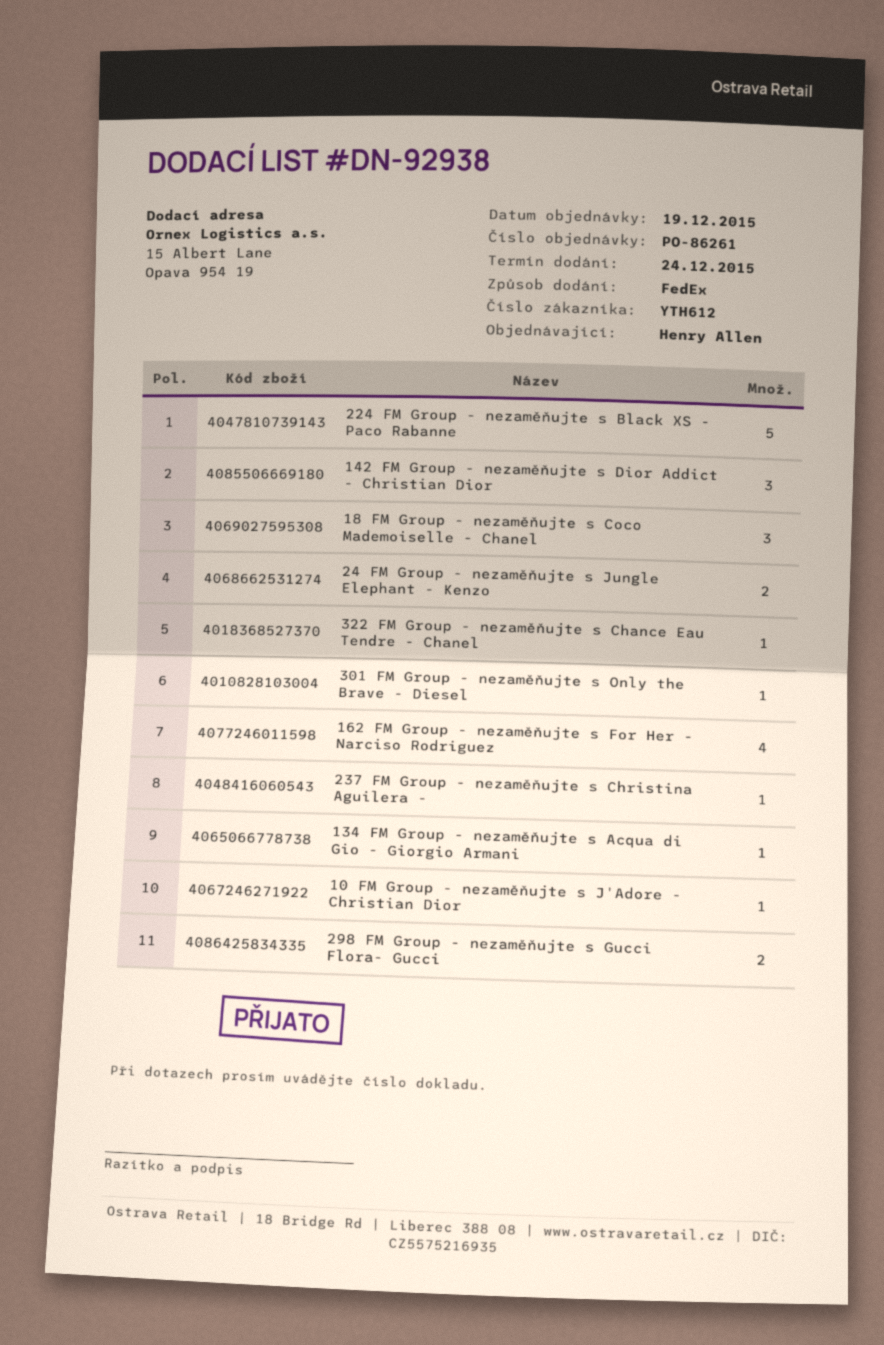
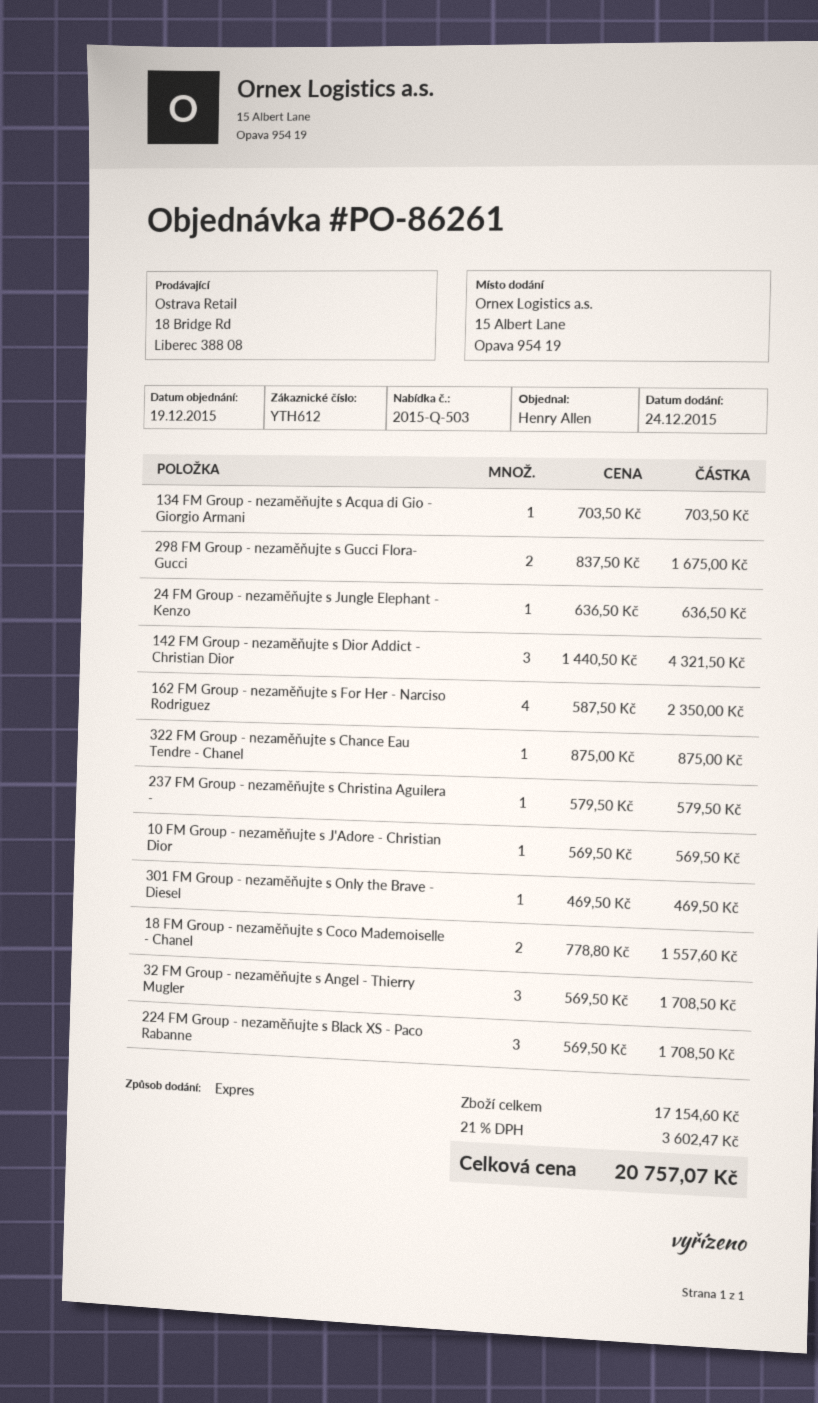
shipping method: FedEx -> express
224 FM Group - nezaměňujte s Black XS - Paco Rabanne: 5 -> 3
18 FM Group - nezaměňujte s Coco Mademoiselle - Chanel: 3 -> 2
24 FM Group - nezaměňujte s Jungle Elephant - Kenzo: 2 -> 1
32 FM Group - nezaměňujte s Angel - Thierry Mugler: none -> 3

